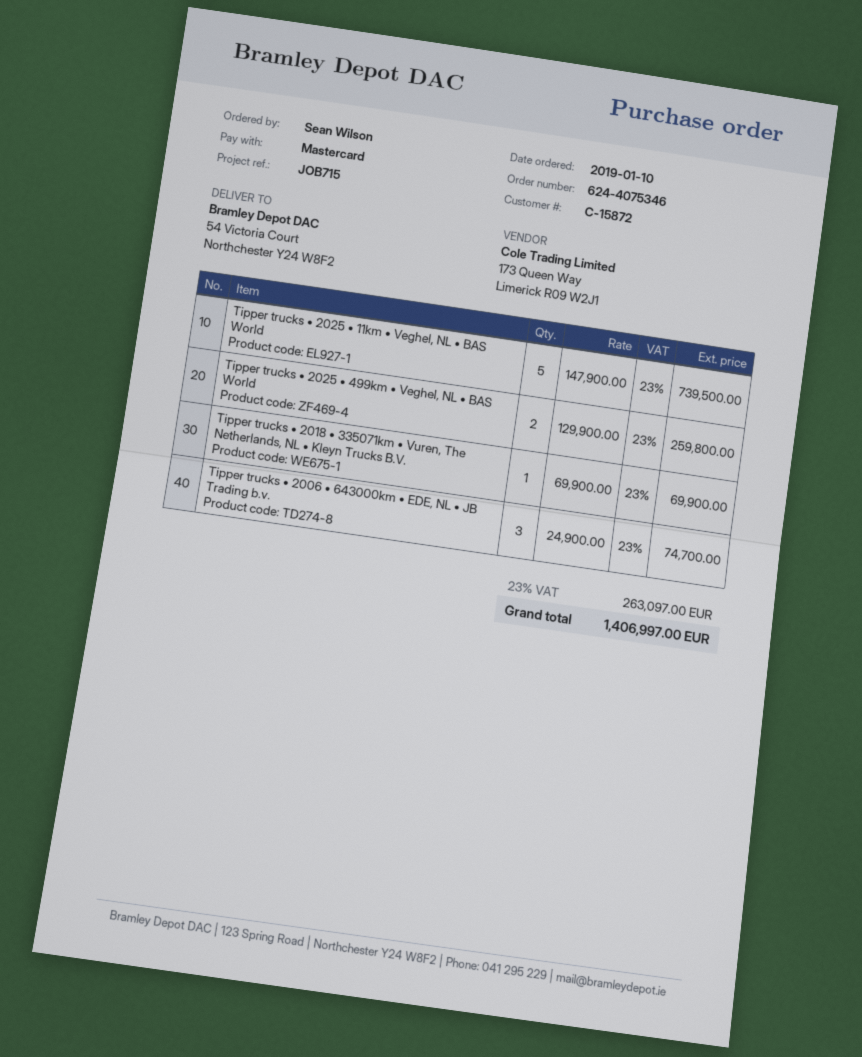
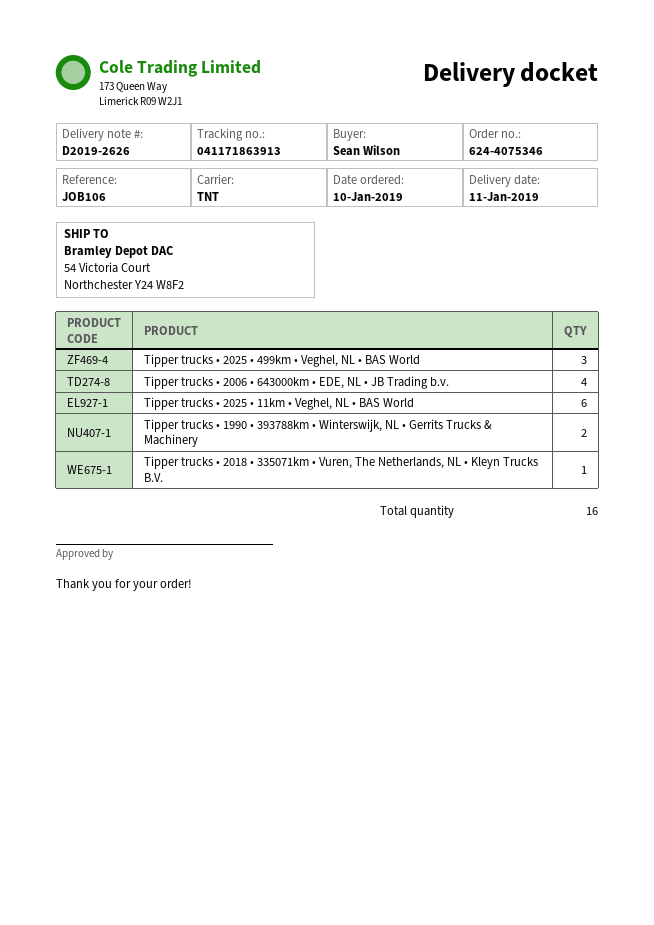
reference: JOB715 -> JOB106
Tipper trucks • 2025 • 11km • Veghel, NL • BAS World: 5 -> 6
Tipper trucks • 2025 • 499km • Veghel, NL • BAS World: 2 -> 3
Tipper trucks • 2006 • 643000km • EDE, NL • JB Trading b.v.: 3 -> 4
Tipper trucks • 1990 • 393788km • Winterswijk, NL • Gerrits Trucks & Machinery: none -> 2

